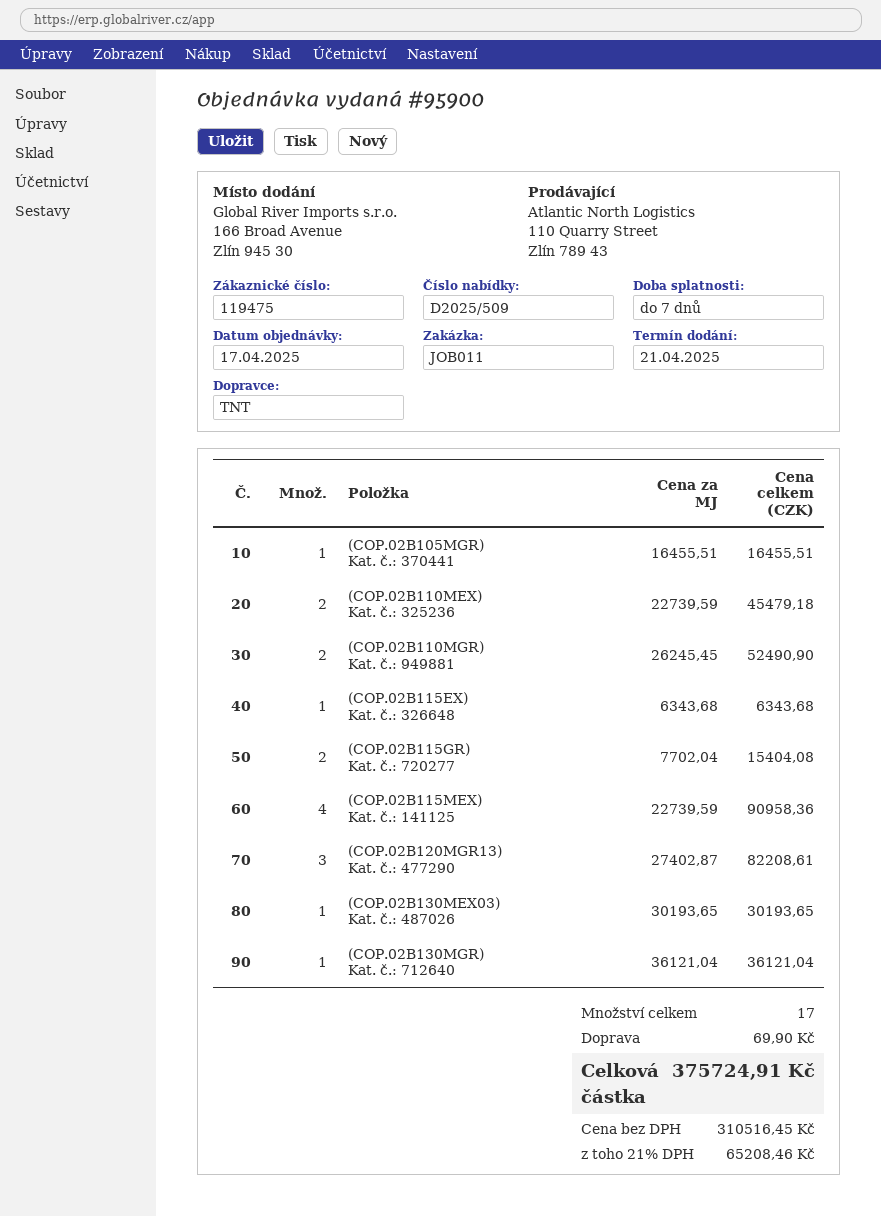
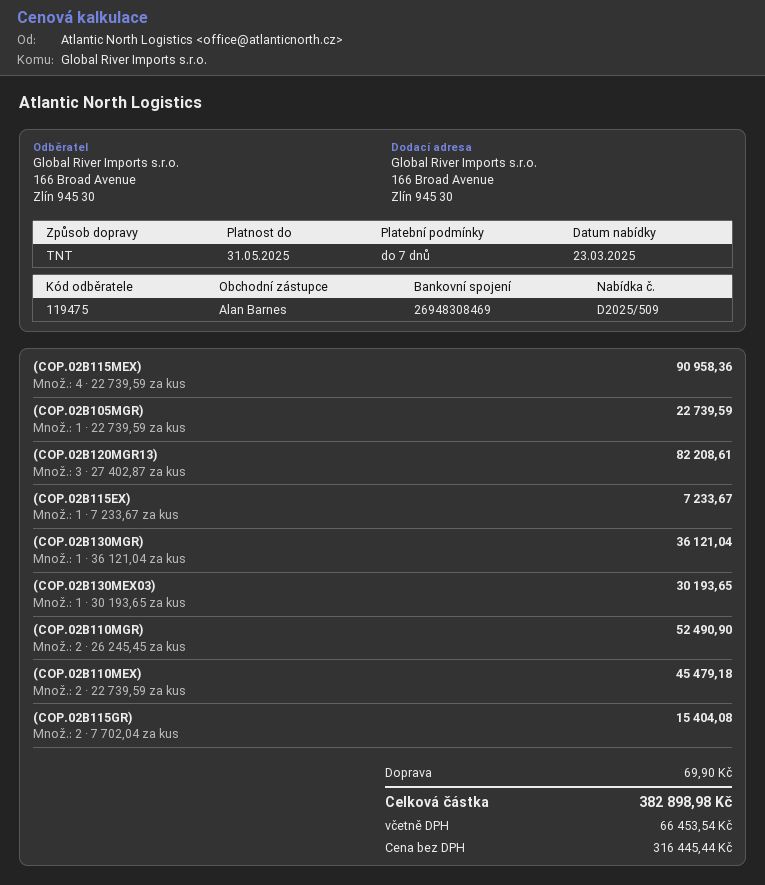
(COP.02B105MGR): 1 x 16455.51 = 16455.51 -> 1 x 22739.59 = 22739.59
(COP.02B115EX): 1 x 6343.68 = 6343.68 -> 1 x 7233.67 = 7233.67
net: 310516.45 -> 316445.44
tax: 65208.46 -> 66453.54
total: 375724.91 -> 382898.98

